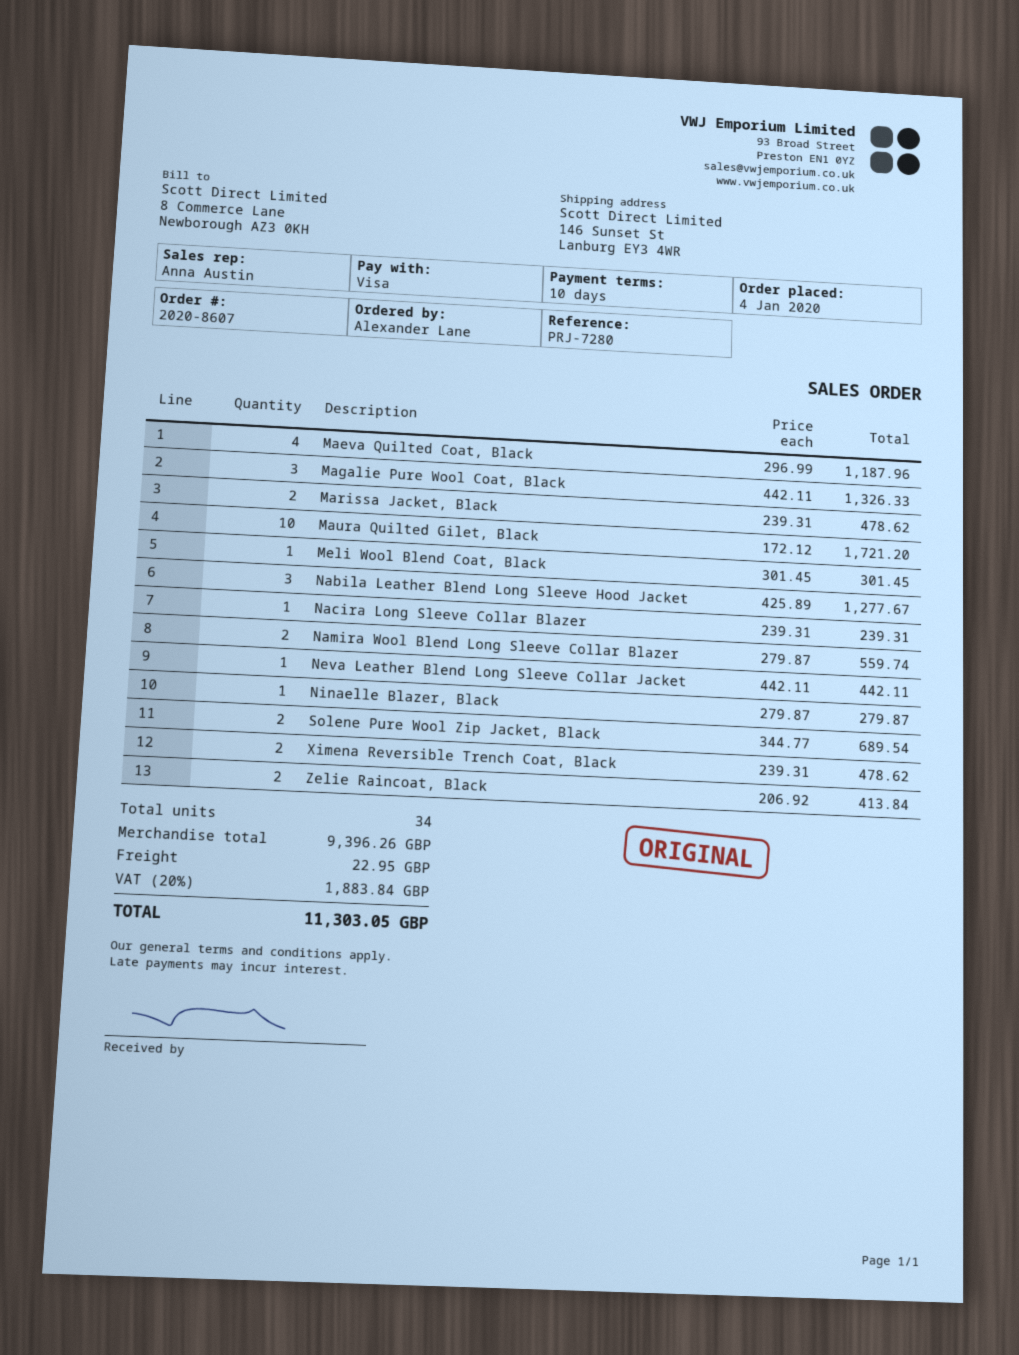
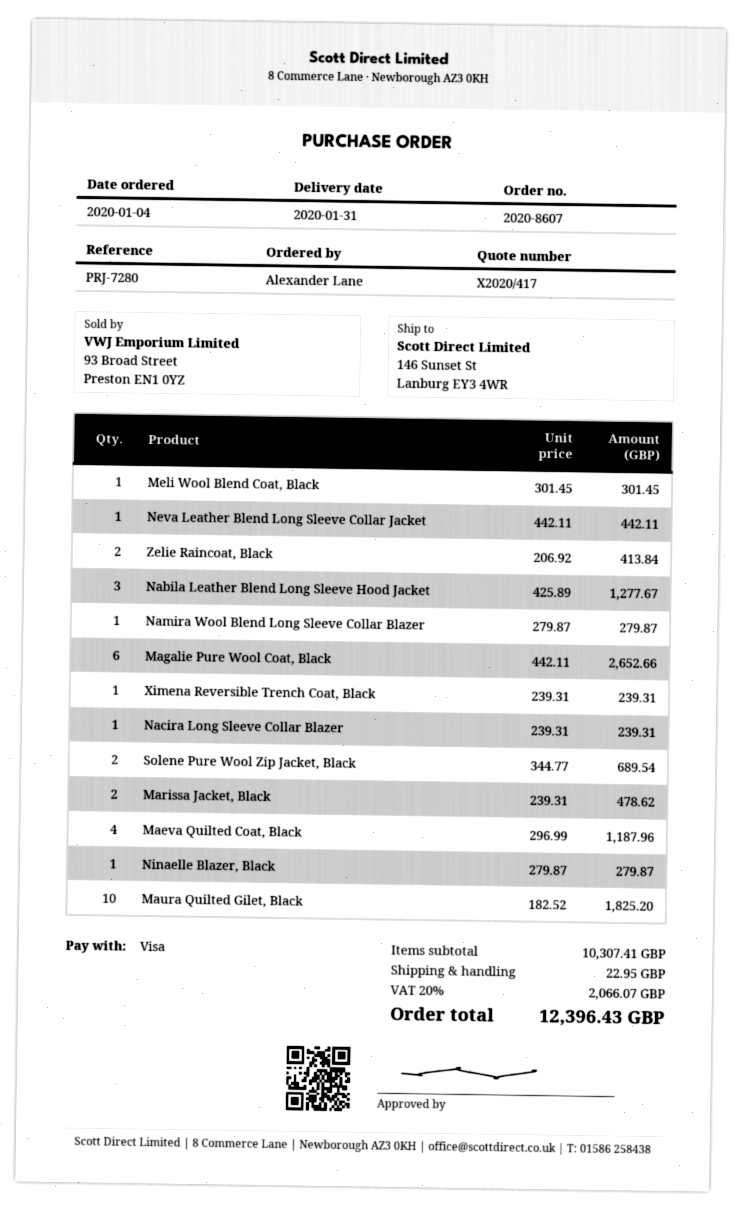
Magalie Pure Wool Coat, Black: 3 x 442.11 = 1326.33 -> 6 x 442.11 = 2652.66
Maura Quilted Gilet, Black: 10 x 172.12 = 1721.20 -> 10 x 182.52 = 1825.20
Namira Wool Blend Long Sleeve Collar Blazer: 2 x 279.87 = 559.74 -> 1 x 279.87 = 279.87
Ximena Reversible Trench Coat, Black: 2 x 239.31 = 478.62 -> 1 x 239.31 = 239.31
subtotal: 9396.26 -> 10307.41
tax: 20% = 1883.84 -> 20% = 2066.07
total: 11303.05 -> 12396.43

